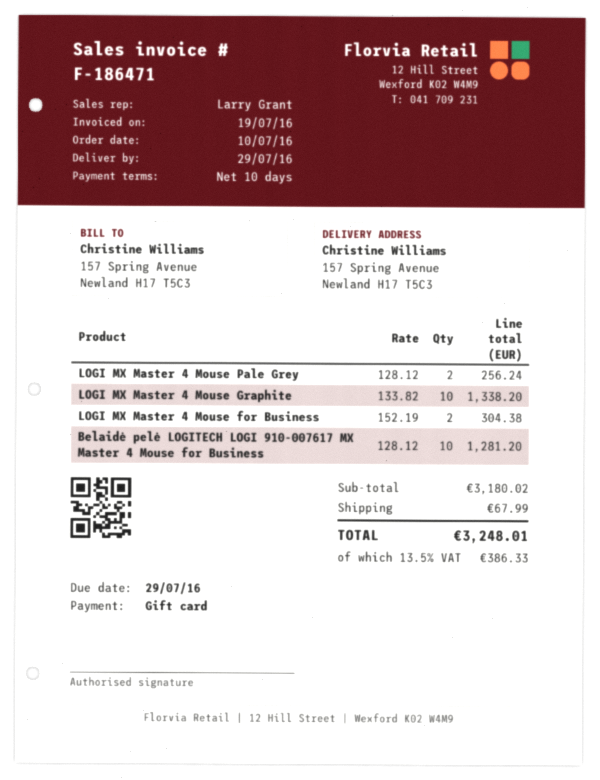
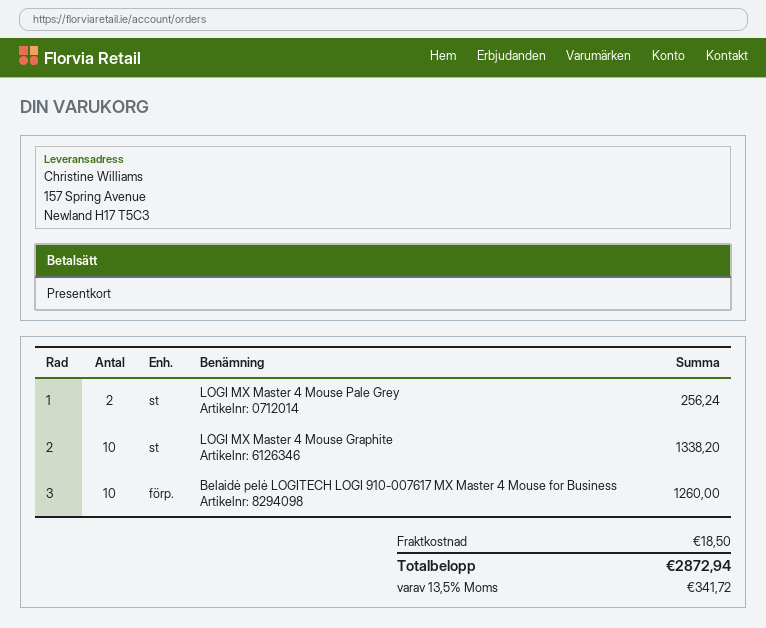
LOGI MX Master 4 Mouse for Business: 2 for 304.38 -> none
Belaidė pelė LOGITECH LOGI 910-007617 MX Master 4 Mouse for Business: 10 for 1281.20 -> 10 for 1260.00
shipping: 67.99 -> 18.50
tax: 13.5% = 386.33 -> 13.5% = 341.72
total: 3248.01 -> 2872.94

